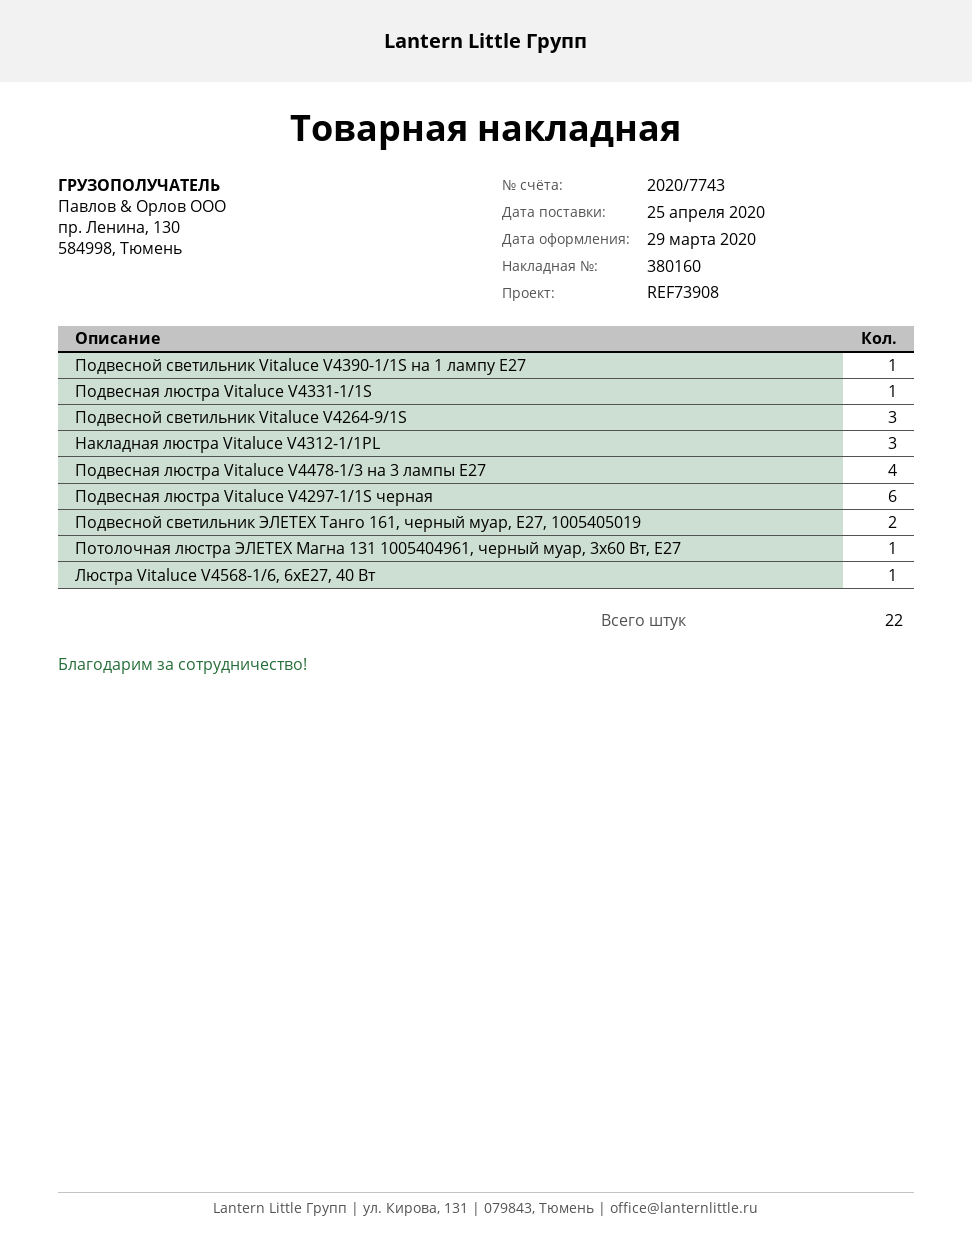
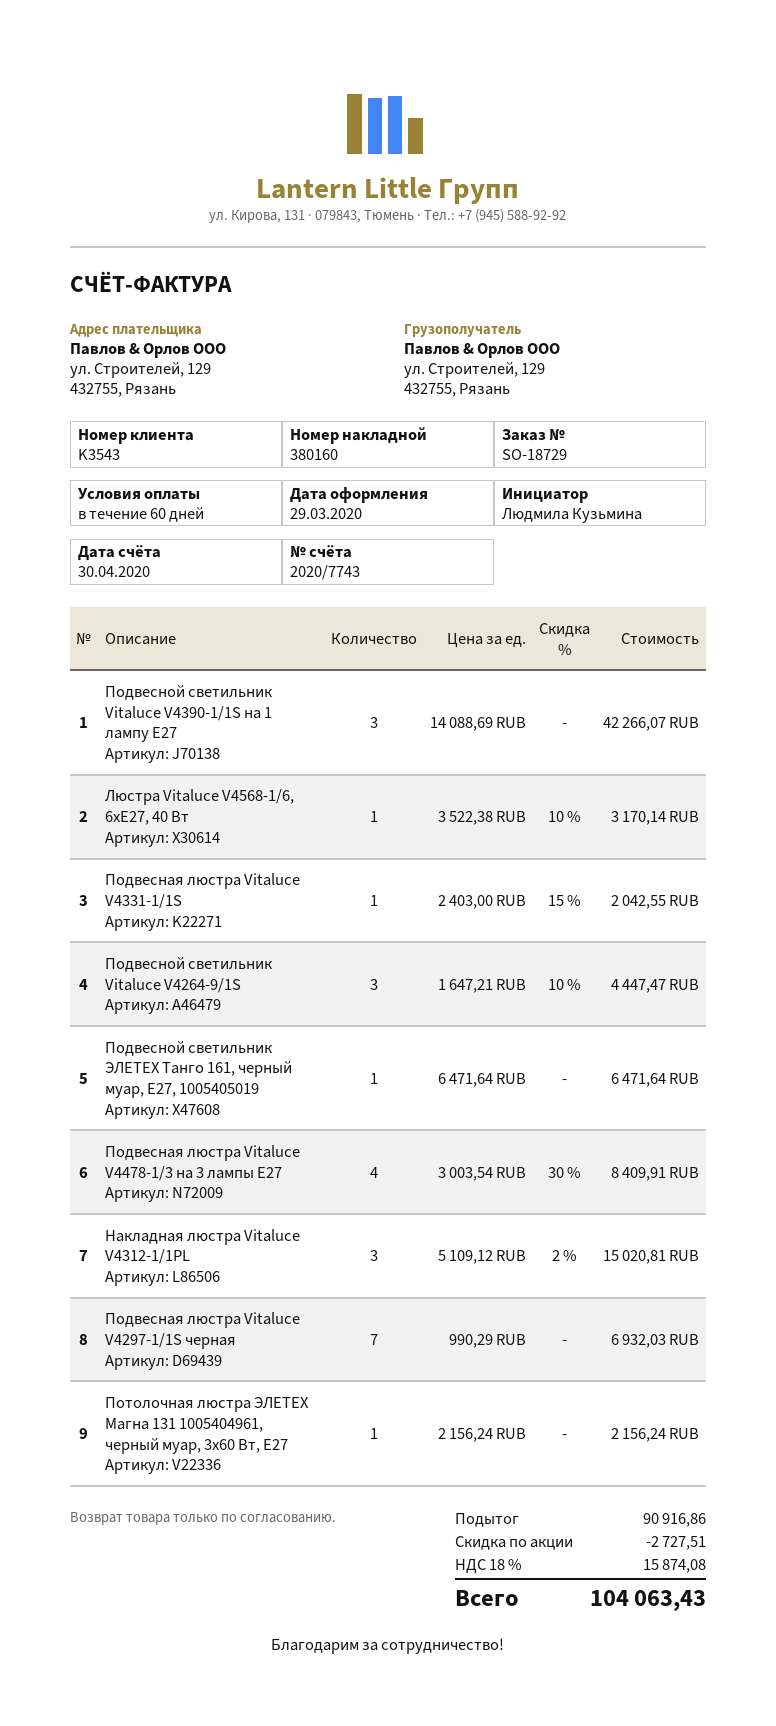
ship to: пр. Ленина, 130, 584998, Тюмень -> ул. Строителей, 129, 432755, Рязань
Подвесной светильник Vitaluce V4390-1/1S на 1 лампу E27: 1 -> 3
Подвесная люстра Vitaluce V4297-1/1S черная: 6 -> 7
Подвесной светильник ЭЛЕТЕХ Танго 161, черный муар, E27, 1005405019: 2 -> 1

